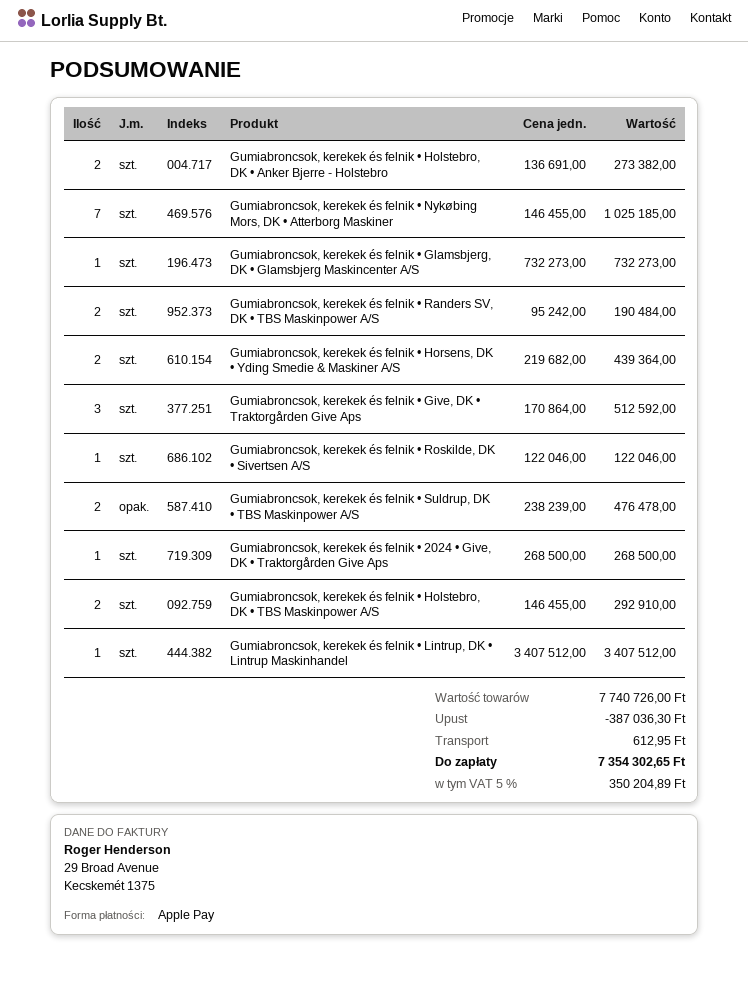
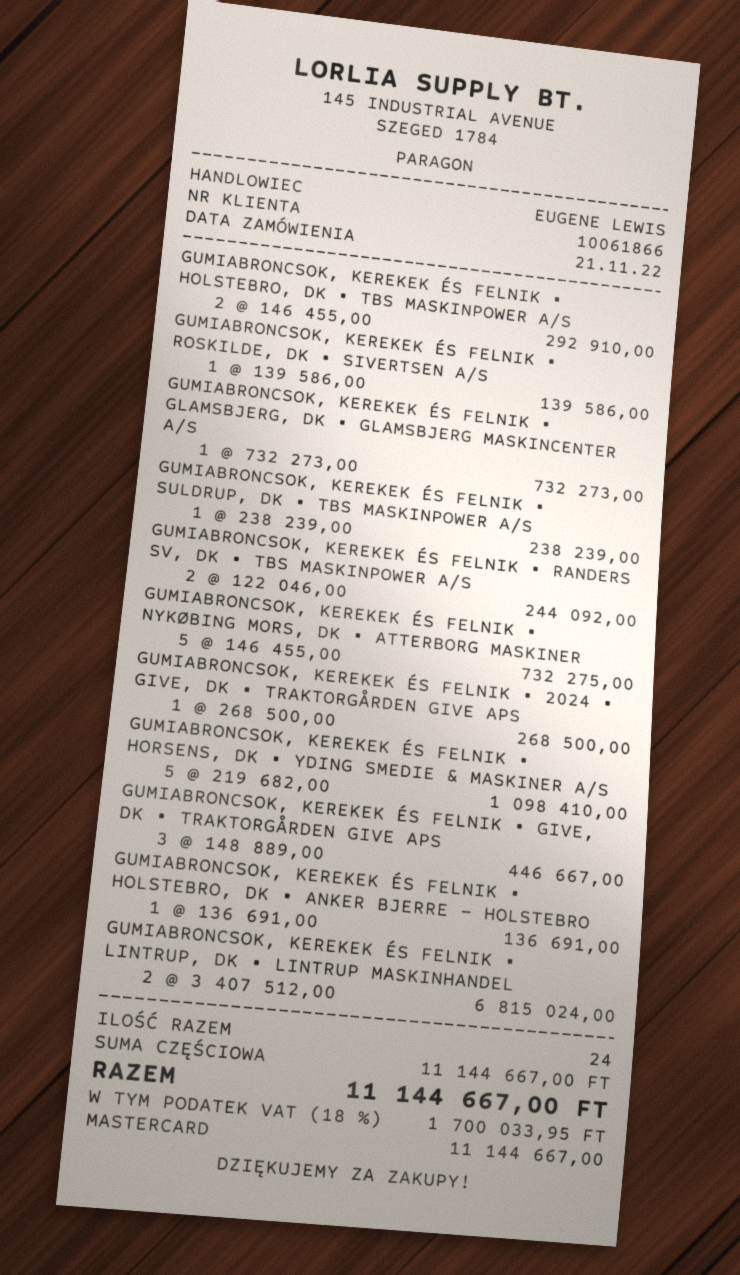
payment method: Apple Pay -> Mastercard
Gumiabroncsok, kerekek és felnik • Holstebro, DK • Anker Bjerre - Holstebro: 2 x 136691.00 = 273382.00 -> 1 x 136691.00 = 136691.00
Gumiabroncsok, kerekek és felnik • Nykøbing Mors, DK • Atterborg Maskiner: 7 x 146455.00 = 1025185.00 -> 5 x 146455.00 = 732275.00
Gumiabroncsok, kerekek és felnik • Randers SV, DK • TBS Maskinpower A/S: 2 x 95242.00 = 190484.00 -> 2 x 122046.00 = 244092.00
Gumiabroncsok, kerekek és felnik • Horsens, DK • Yding Smedie & Maskiner A/S: 2 x 219682.00 = 439364.00 -> 5 x 219682.00 = 1098410.00
Gumiabroncsok, kerekek és felnik • Give, DK • Traktorgården Give Aps: 3 x 170864.00 = 512592.00 -> 3 x 148889.00 = 446667.00
Gumiabroncsok, kerekek és felnik • Roskilde, DK • Sivertsen A/S: 1 x 122046.00 = 122046.00 -> 1 x 139586.00 = 139586.00
Gumiabroncsok, kerekek és felnik • Suldrup, DK • TBS Maskinpower A/S: 2 x 238239.00 = 476478.00 -> 1 x 238239.00 = 238239.00
Gumiabroncsok, kerekek és felnik • Lintrup, DK • Lintrup Maskinhandel: 1 x 3407512.00 = 3407512.00 -> 2 x 3407512.00 = 6815024.00
subtotal: 7740726.00 -> 11144667.00
discount: 387036.30 -> none
shipping: 612.95 -> none
tax: 5% = 350204.89 -> 18% = 1700033.95
total: 7354302.65 -> 11144667.00

